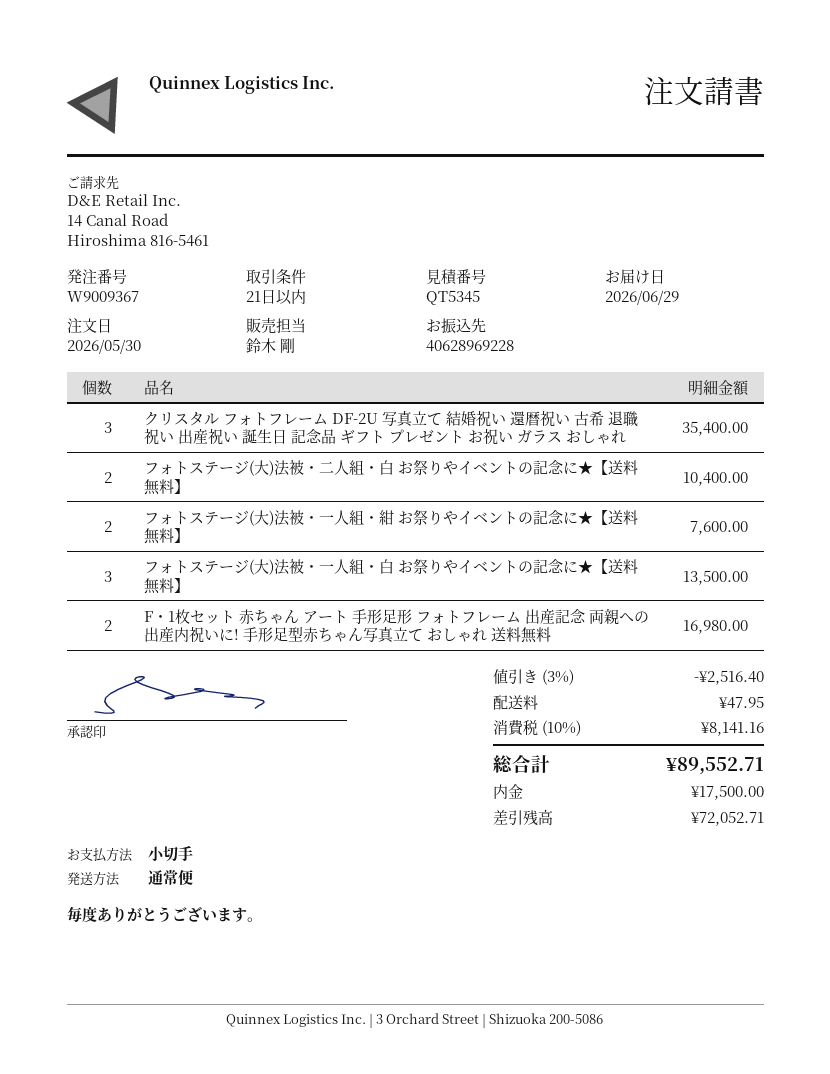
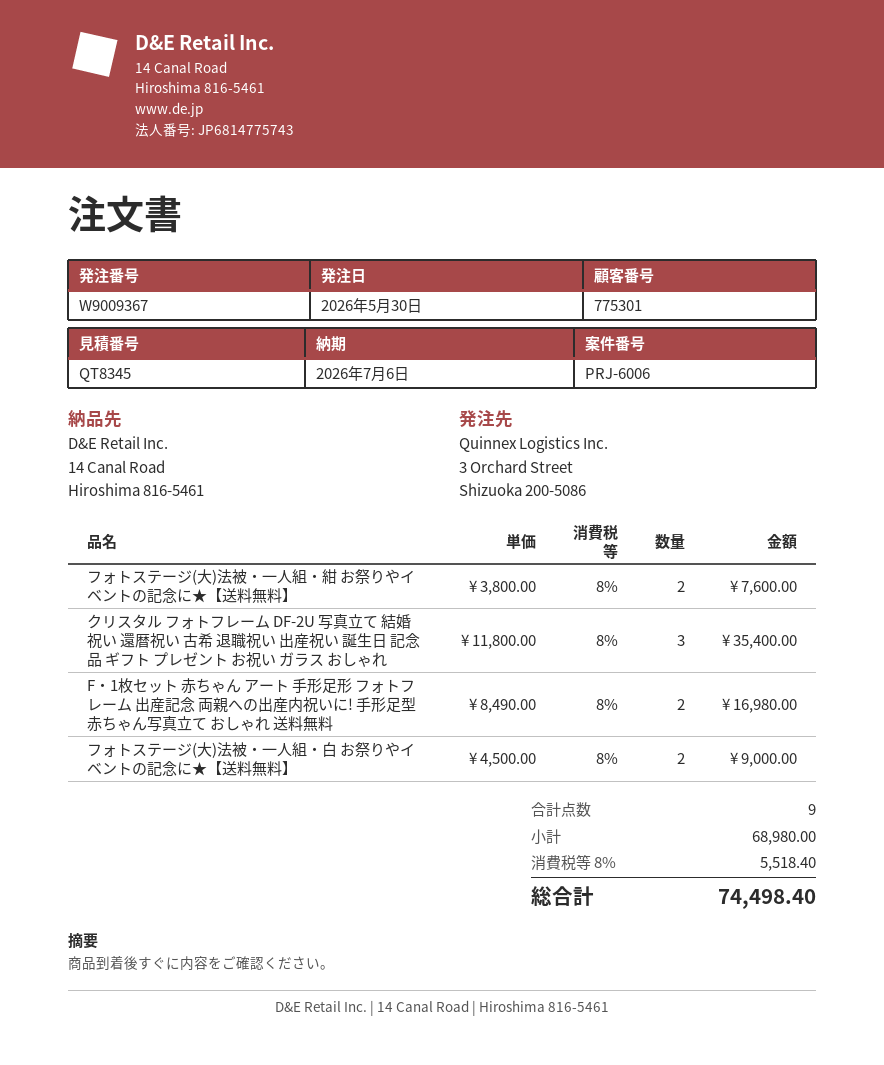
quote number: QT5345 -> QT8345
delivery date: 2026-06-29 -> 2026-07-06
フォトステージ(大)法被・二人組・白 お祭りやイベントの記念に★【送料無料】: 2 for 10400.00 -> none
フォトステージ(大)法被・一人組・白 お祭りやイベントの記念に★【送料無料】: 3 for 13500.00 -> 2 for 9000.00
discount: 3% = 2516.40 -> none
shipping: 47.95 -> none
tax: 10% = 8141.16 -> 8% = 5518.40
total: 89552.71 -> 74498.40

